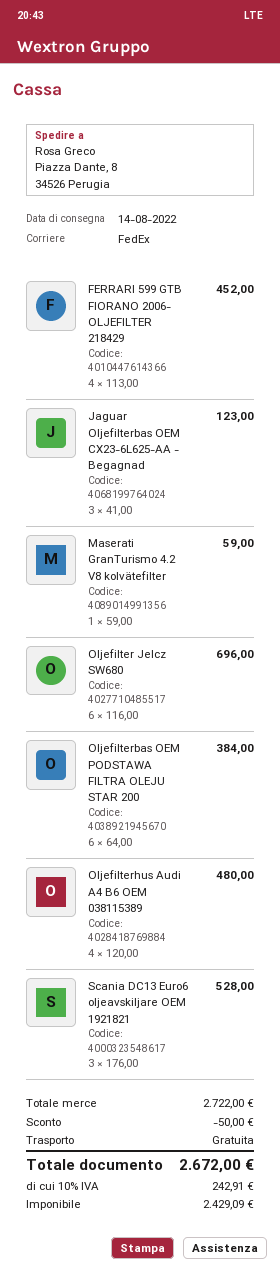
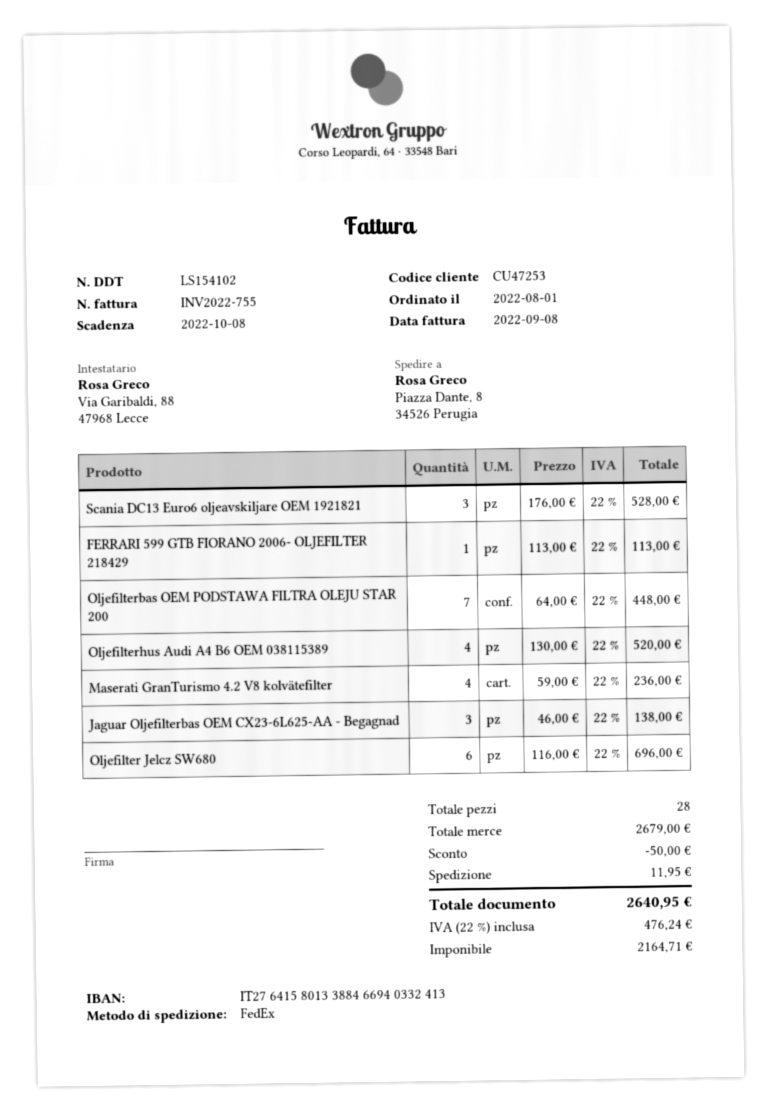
FERRARI 599 GTB FIORANO 2006- OLJEFILTER 218429: 4 x 113.00 = 452.00 -> 1 x 113.00 = 113.00
Jaguar Oljefilterbas OEM CX23-6L625-AA - Begagnad: 3 x 41.00 = 123.00 -> 3 x 46.00 = 138.00
Maserati GranTurismo 4.2 V8 kolvätefilter: 1 x 59.00 = 59.00 -> 4 x 59.00 = 236.00
Oljefilterbas OEM PODSTAWA FILTRA OLEJU STAR 200: 6 x 64.00 = 384.00 -> 7 x 64.00 = 448.00
Oljefilterhus Audi A4 B6 OEM 038115389: 4 x 120.00 = 480.00 -> 4 x 130.00 = 520.00
subtotal: 2722.00 -> 2679.00
shipping: 0.00 -> 11.95
net: 2429.09 -> 2164.71
tax: 10% = 242.91 -> 22% = 476.24
total: 2672.00 -> 2640.95

